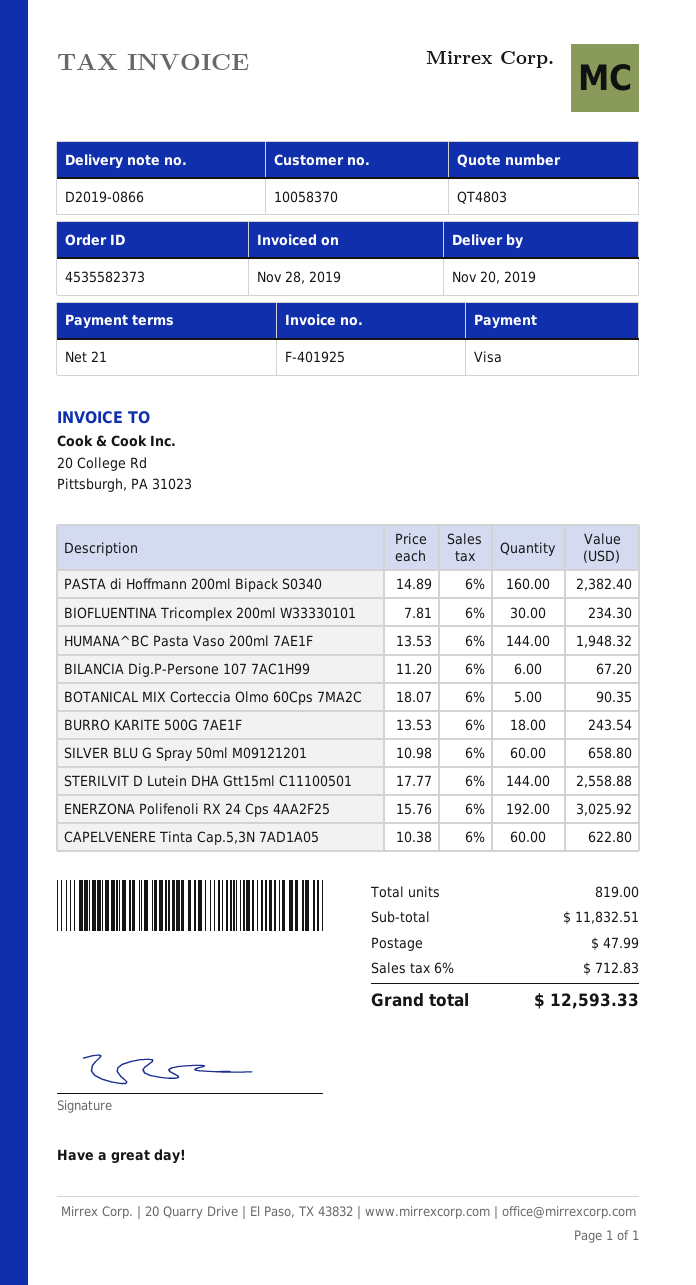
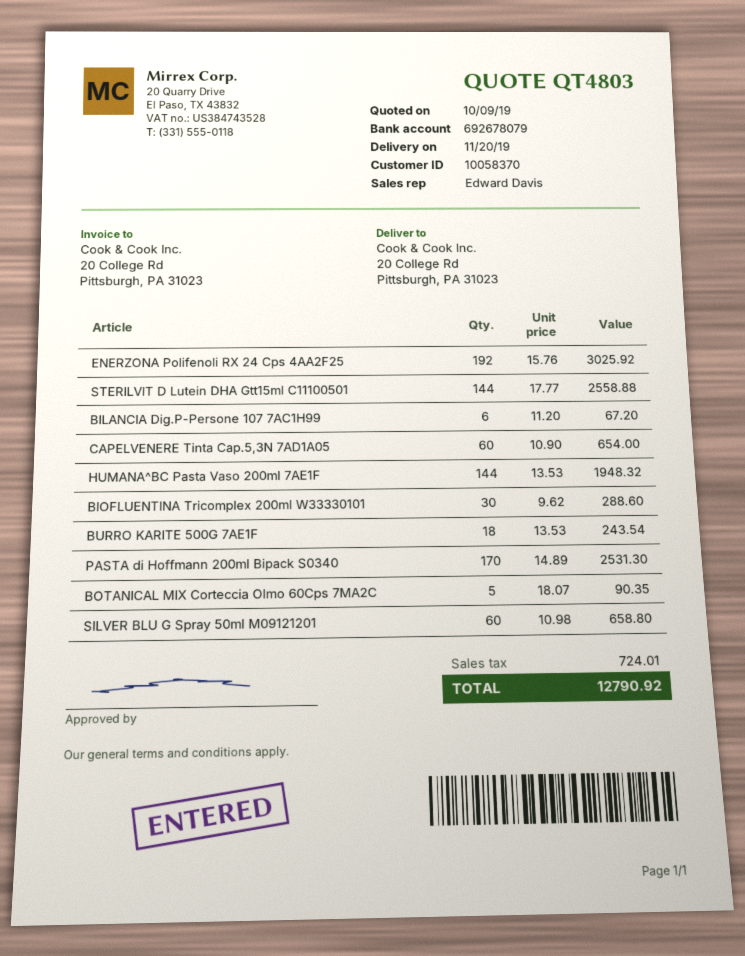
PASTA di Hoffmann 200ml Bipack S0340: 160 x 14.89 = 2382.40 -> 170 x 14.89 = 2531.30
BIOFLUENTINA Tricomplex 200ml W33330101: 30 x 7.81 = 234.30 -> 30 x 9.62 = 288.60
CAPELVENERE Tinta Cap.5,3N 7AD1A05: 60 x 10.38 = 622.80 -> 60 x 10.90 = 654.00
shipping: 47.99 -> none
tax: 712.83 -> 724.01
total: 12593.33 -> 12790.92

